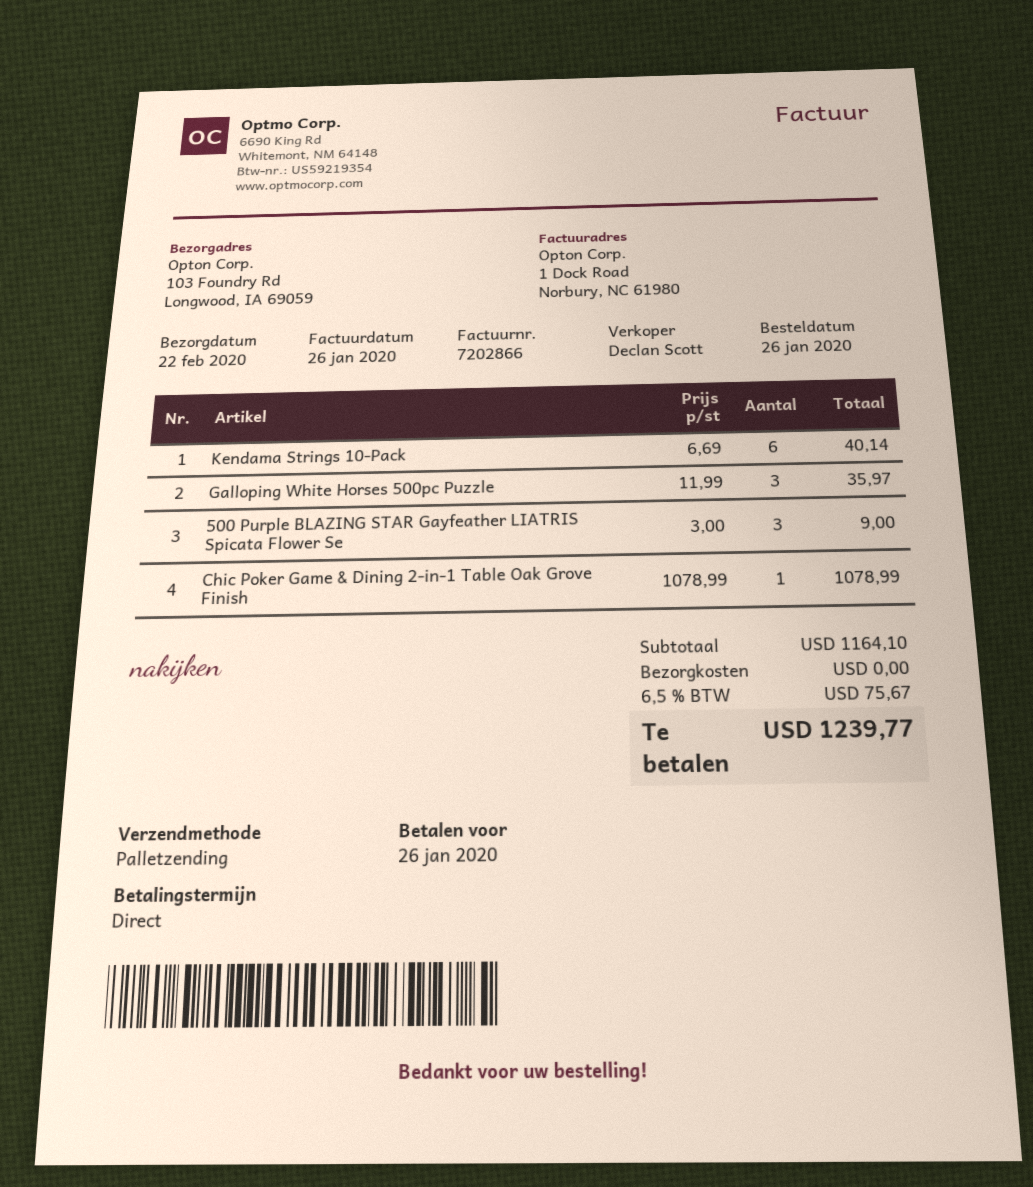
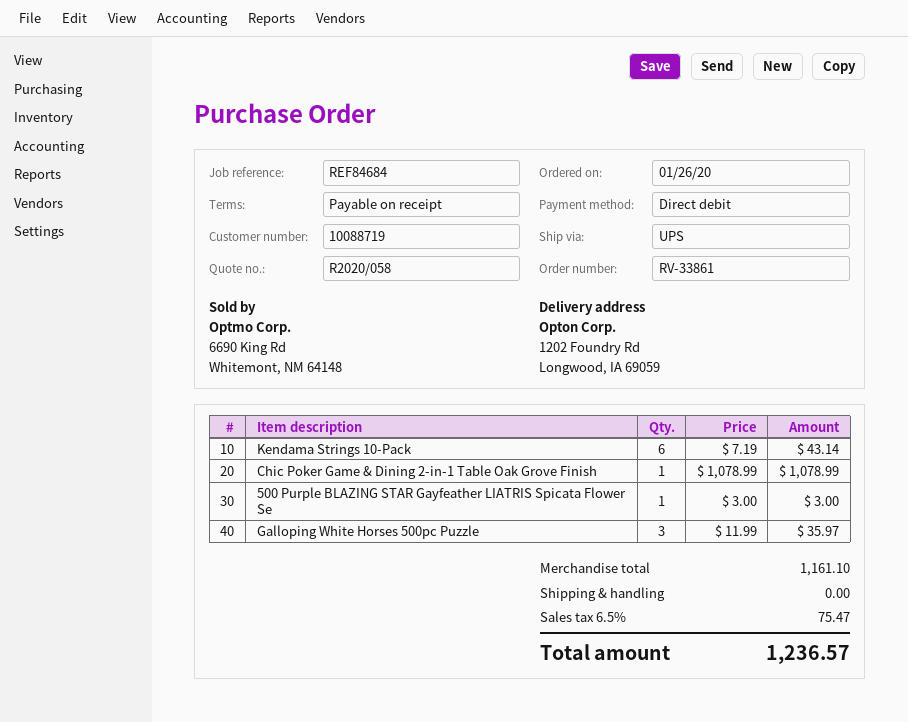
shipping method: pallet freight -> UPS
ship to: 103 Foundry Rd, Longwood, IA 69059 -> 1202 Foundry Rd, Longwood, IA 69059
Kendama Strings 10-Pack: 6 x 6.69 = 40.14 -> 6 x 7.19 = 43.14
500 Purple BLAZING STAR Gayfeather LIATRIS Spicata Flower Se: 3 x 3.00 = 9.00 -> 1 x 3.00 = 3.00
subtotal: 1164.10 -> 1161.10
tax: 6.5% = 75.67 -> 6.5% = 75.47
total: 1239.77 -> 1236.57

